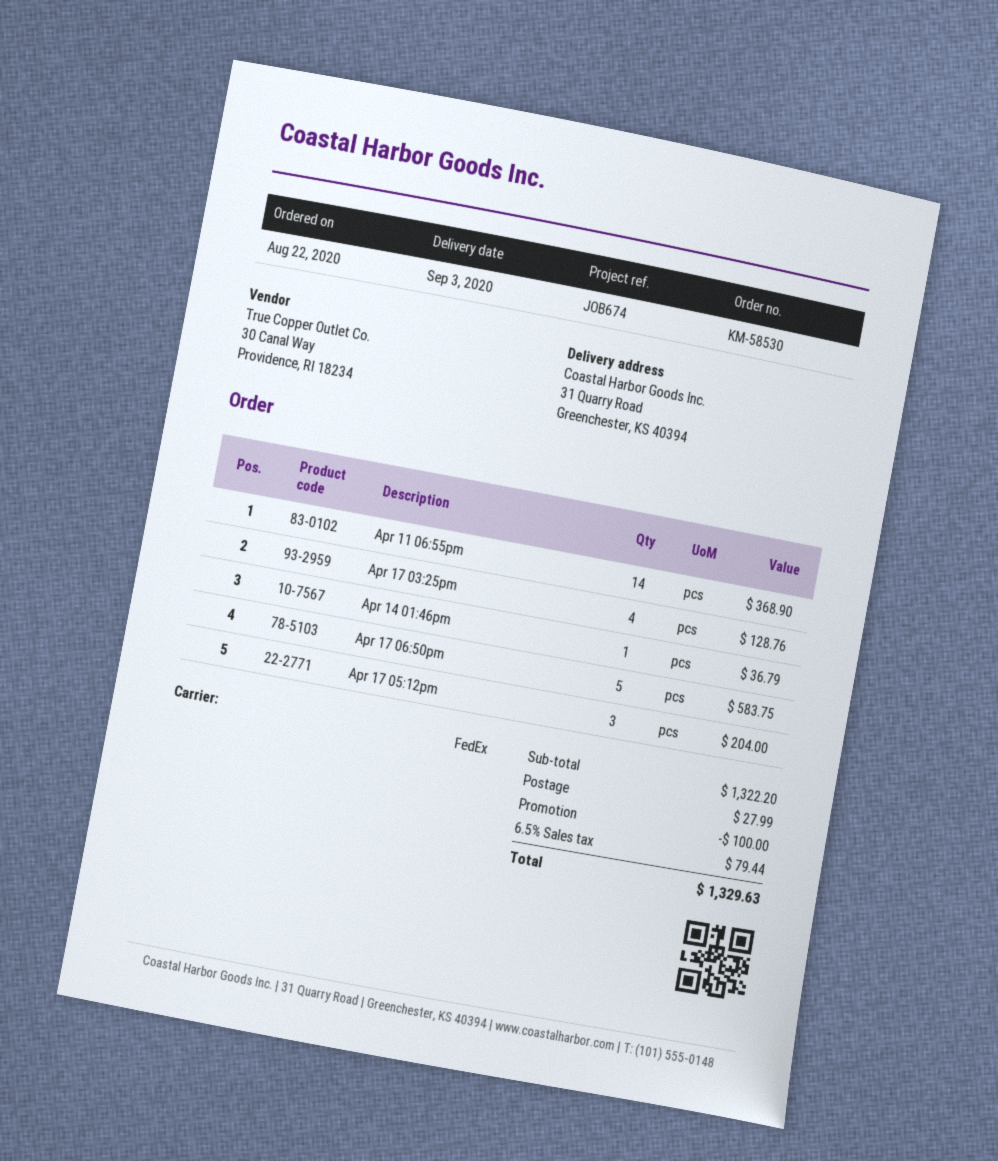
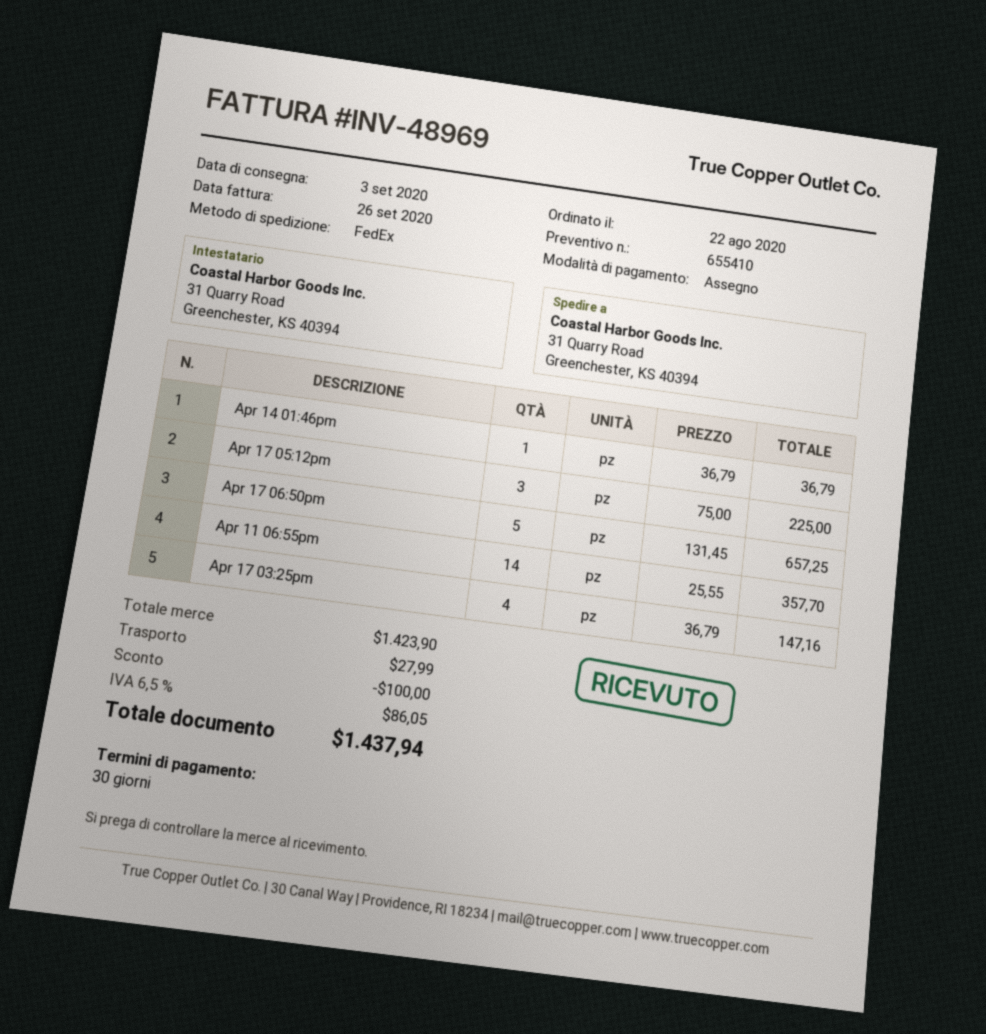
Apr 11 06:55pm: 14 for 368.90 -> 14 for 357.70
Apr 17 03:25pm: 4 for 128.76 -> 4 for 147.16
Apr 17 06:50pm: 5 for 583.75 -> 5 for 657.25
Apr 17 05:12pm: 3 for 204.00 -> 3 for 225.00
subtotal: 1322.20 -> 1423.90
tax: 6.5% = 79.44 -> 6.5% = 86.05
total: 1329.63 -> 1437.94

